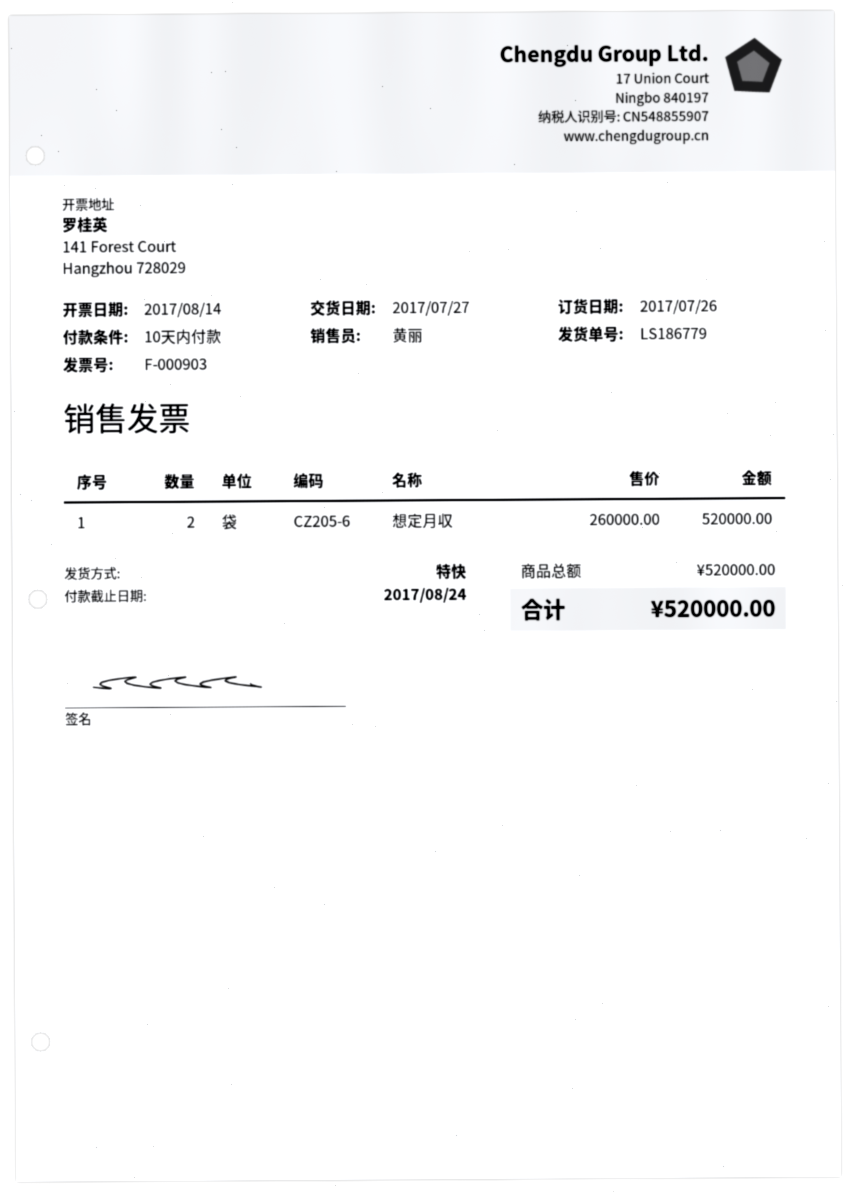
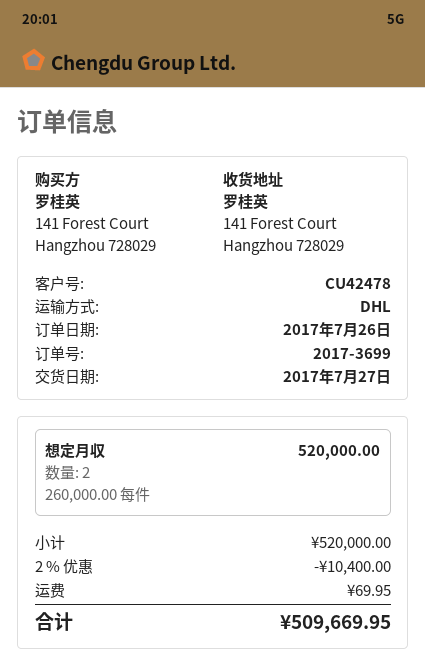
shipping method: express -> DHL
discount: none -> 2% = 10400.00
shipping: none -> 69.95
total: 520000.00 -> 509669.95

